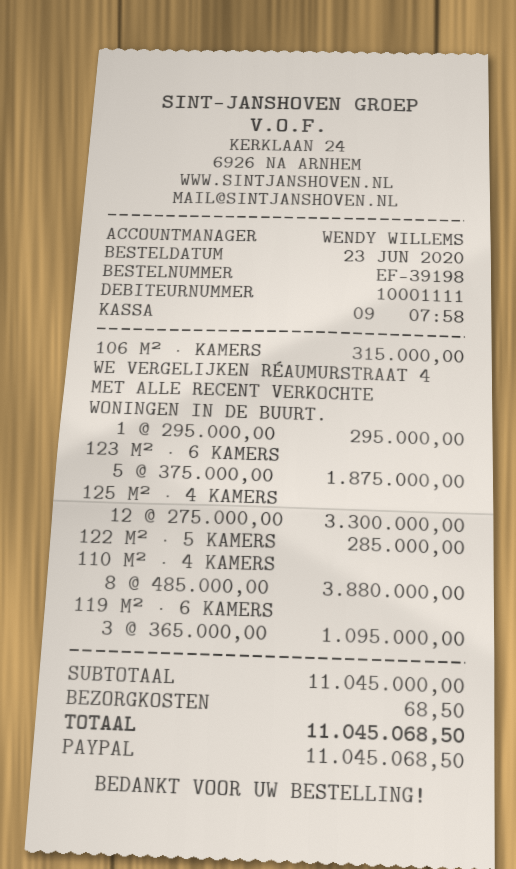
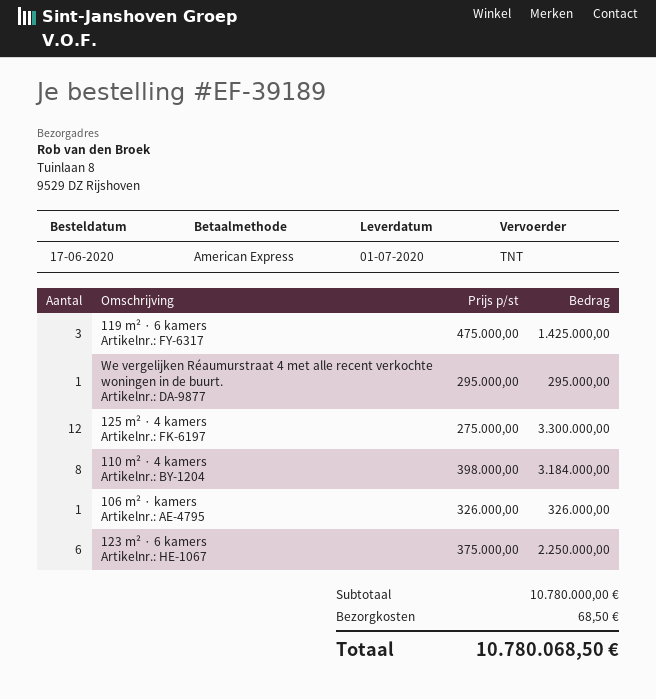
order number: EF-39198 -> EF-39189
order date: 2020-06-23 -> 2020-06-17
payment method: PayPal -> American Express
106 M² · KAMERS: 1 x 315000.00 = 315000.00 -> 1 x 326000.00 = 326000.00
123 M² · 6 KAMERS: 5 x 375000.00 = 1875000.00 -> 6 x 375000.00 = 2250000.00
122 M² · 5 KAMERS: 1 x 285000.00 = 285000.00 -> none
110 M² · 4 KAMERS: 8 x 485000.00 = 3880000.00 -> 8 x 398000.00 = 3184000.00
119 M² · 6 KAMERS: 3 x 365000.00 = 1095000.00 -> 3 x 475000.00 = 1425000.00
subtotal: 11045000.00 -> 10780000.00
total: 11045068.50 -> 10780068.50

